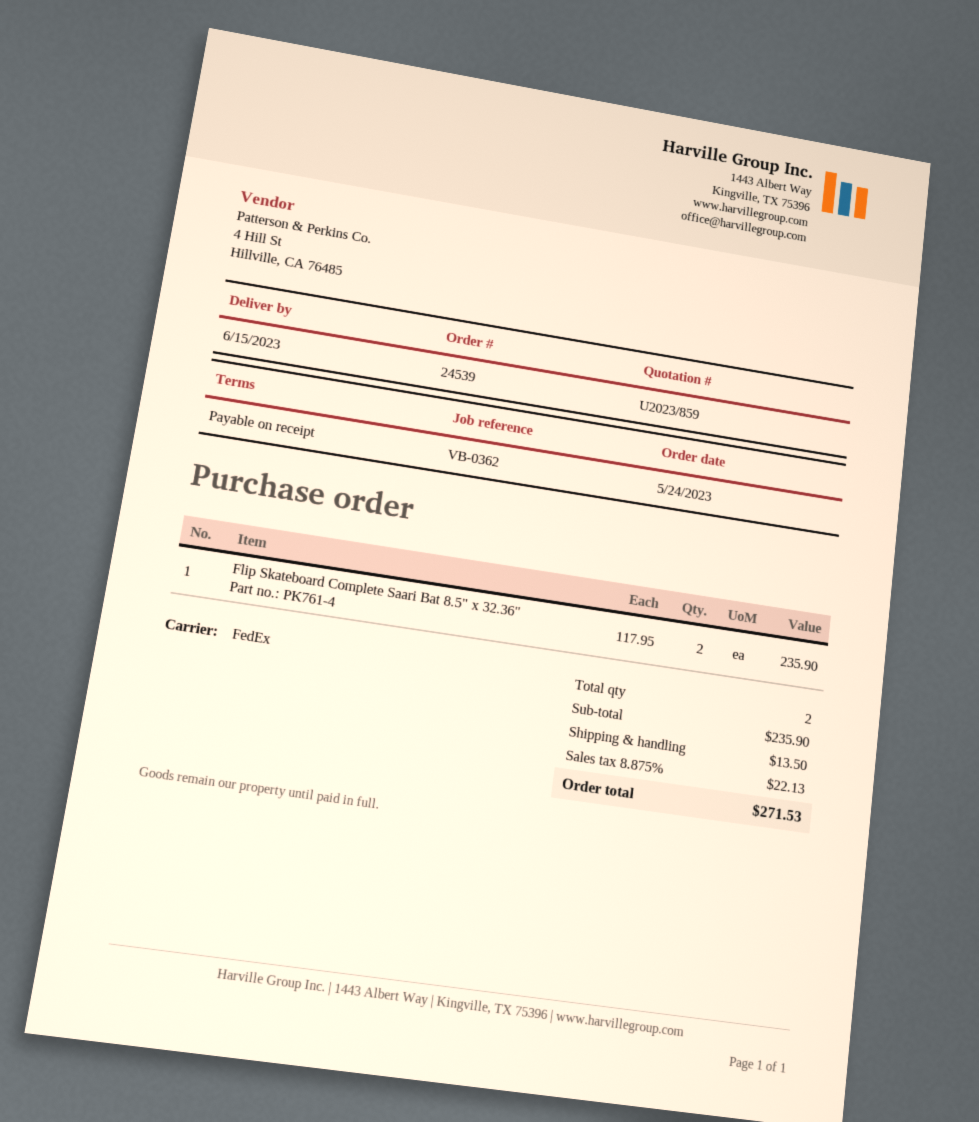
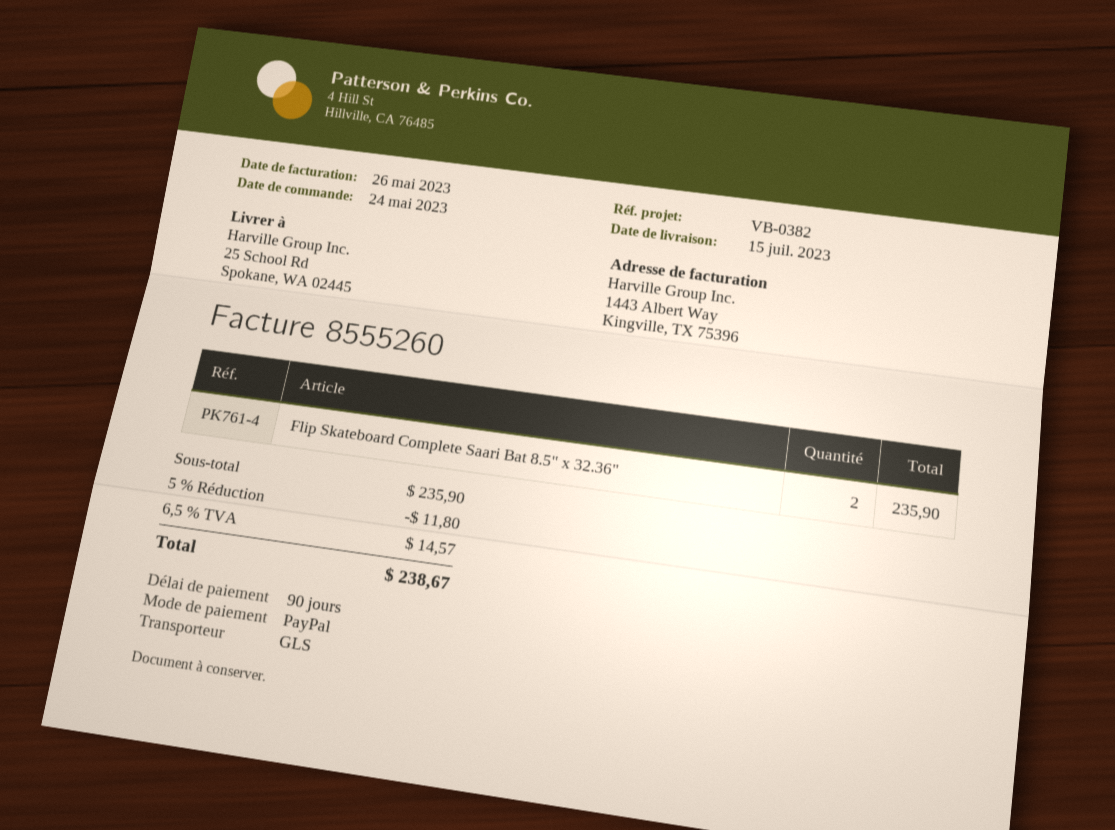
delivery date: 2023-06-15 -> 2023-07-15
payment terms: on receipt -> 90 days
reference: VB-0362 -> VB-0382
shipping method: FedEx -> GLS
discount: none -> 5% = 11.80
shipping: 13.50 -> none
tax: 8.875% = 22.13 -> 6.5% = 14.57
total: 271.53 -> 238.67

